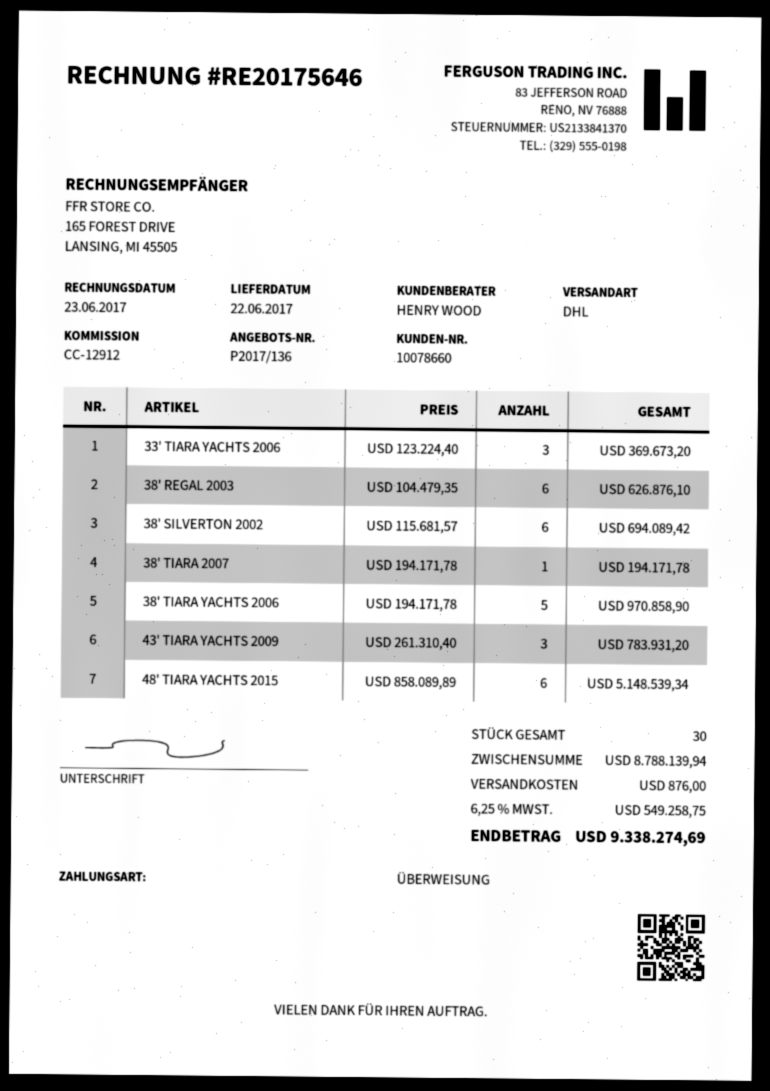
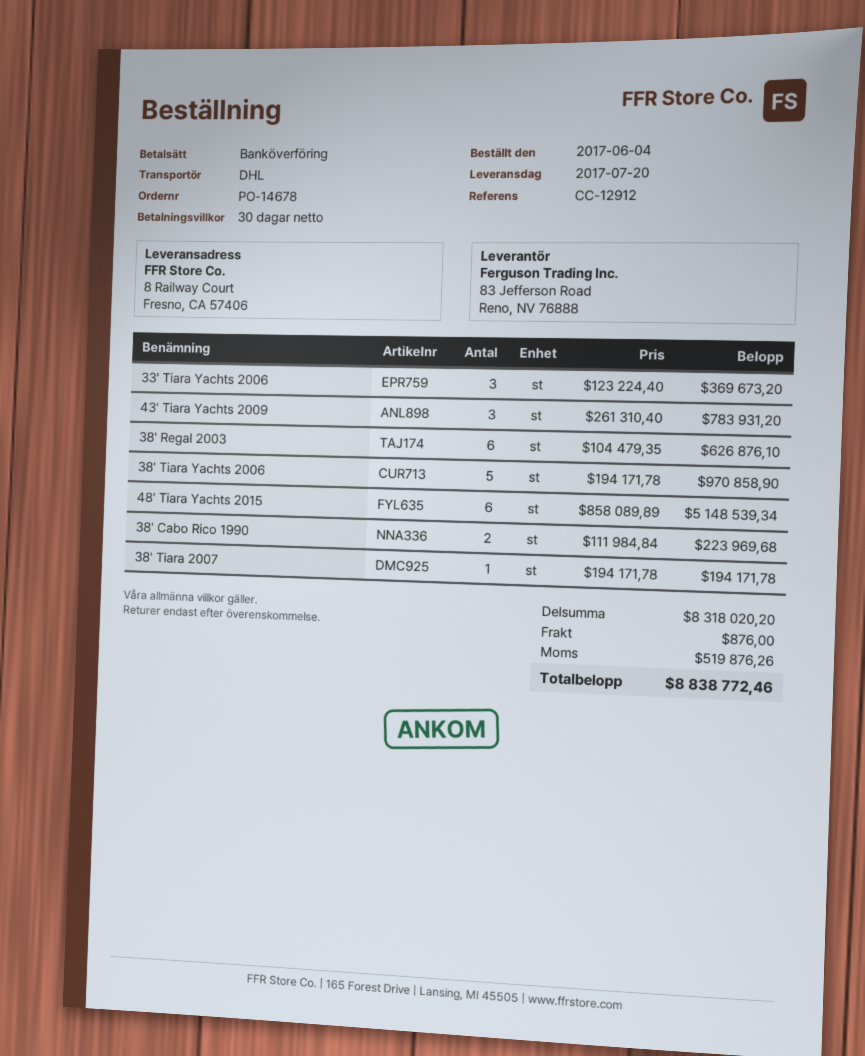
delivery date: 2017-06-22 -> 2017-07-20
38' SILVERTON 2002: 6 x 115681.57 = 694089.42 -> none
38' Cabo Rico 1990: none -> 2 x 111984.84 = 223969.68
subtotal: 8788139.94 -> 8318020.20
tax: 549258.75 -> 519876.26
total: 9338274.69 -> 8838772.46

